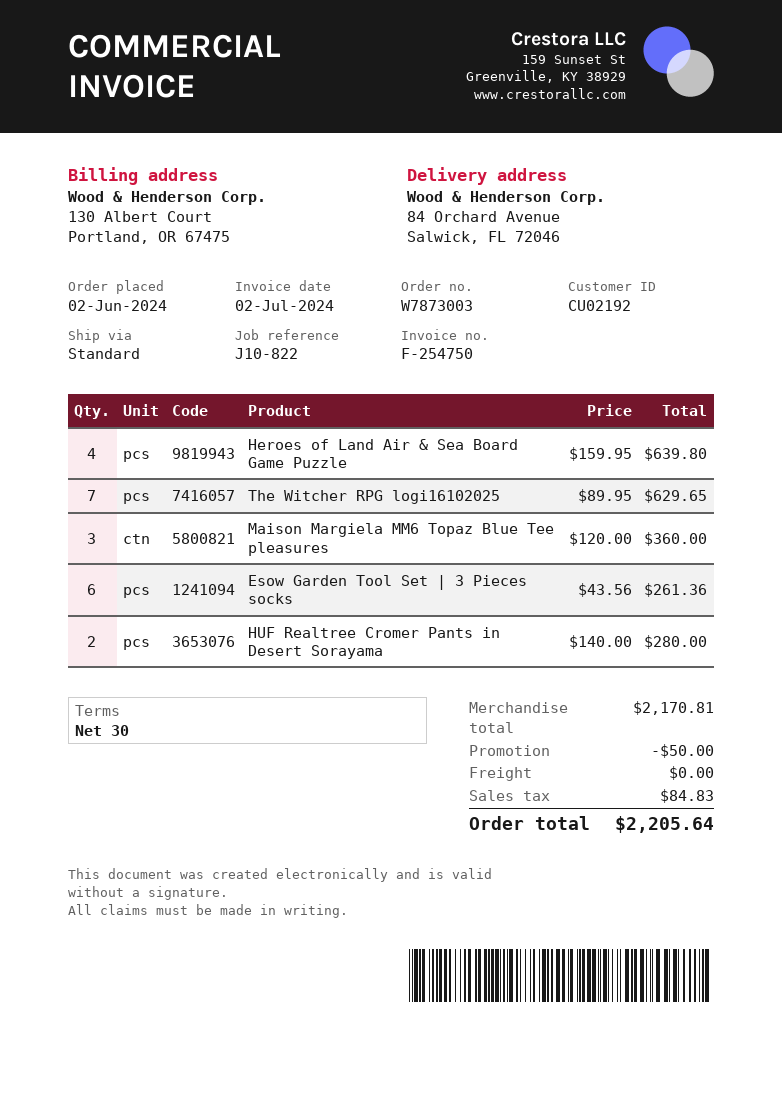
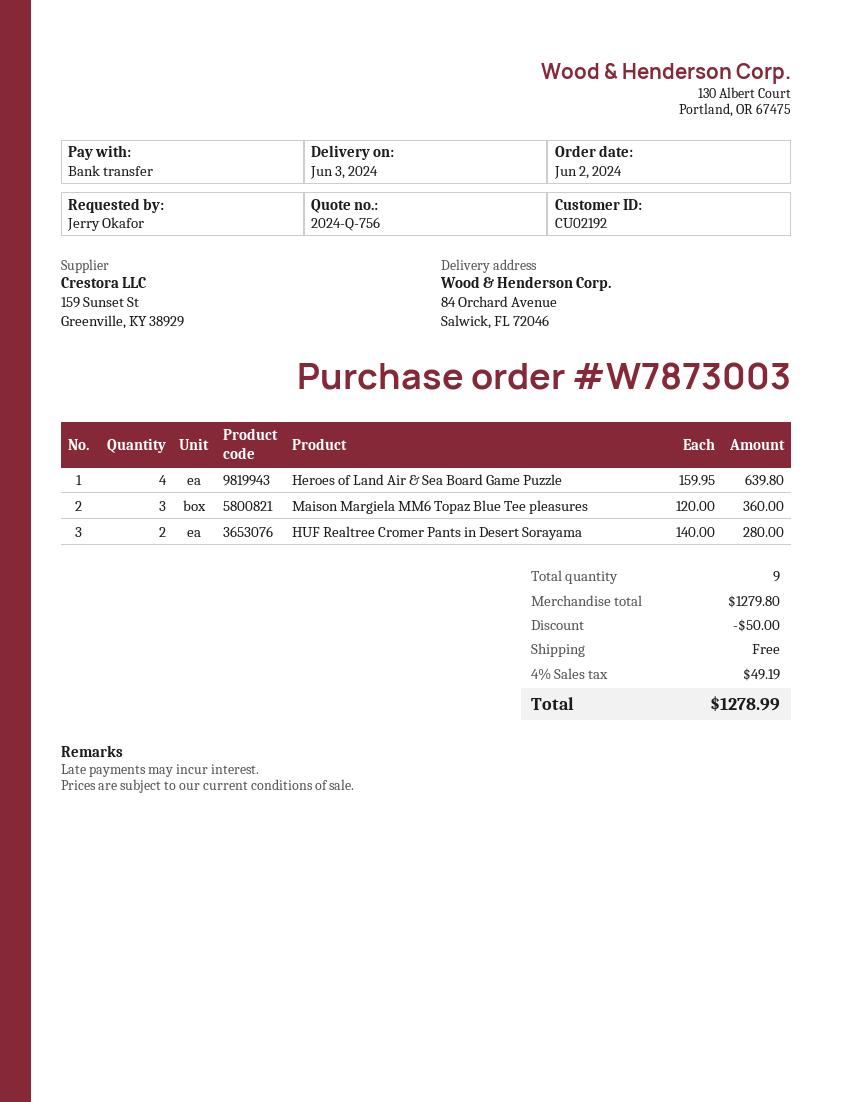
The Witcher RPG logi16102025: 7 x 89.95 = 629.65 -> none
Esow Garden Tool Set | 3 Pieces socks: 6 x 43.56 = 261.36 -> none
subtotal: 2170.81 -> 1279.80
tax: 84.83 -> 49.19
total: 2205.64 -> 1278.99

